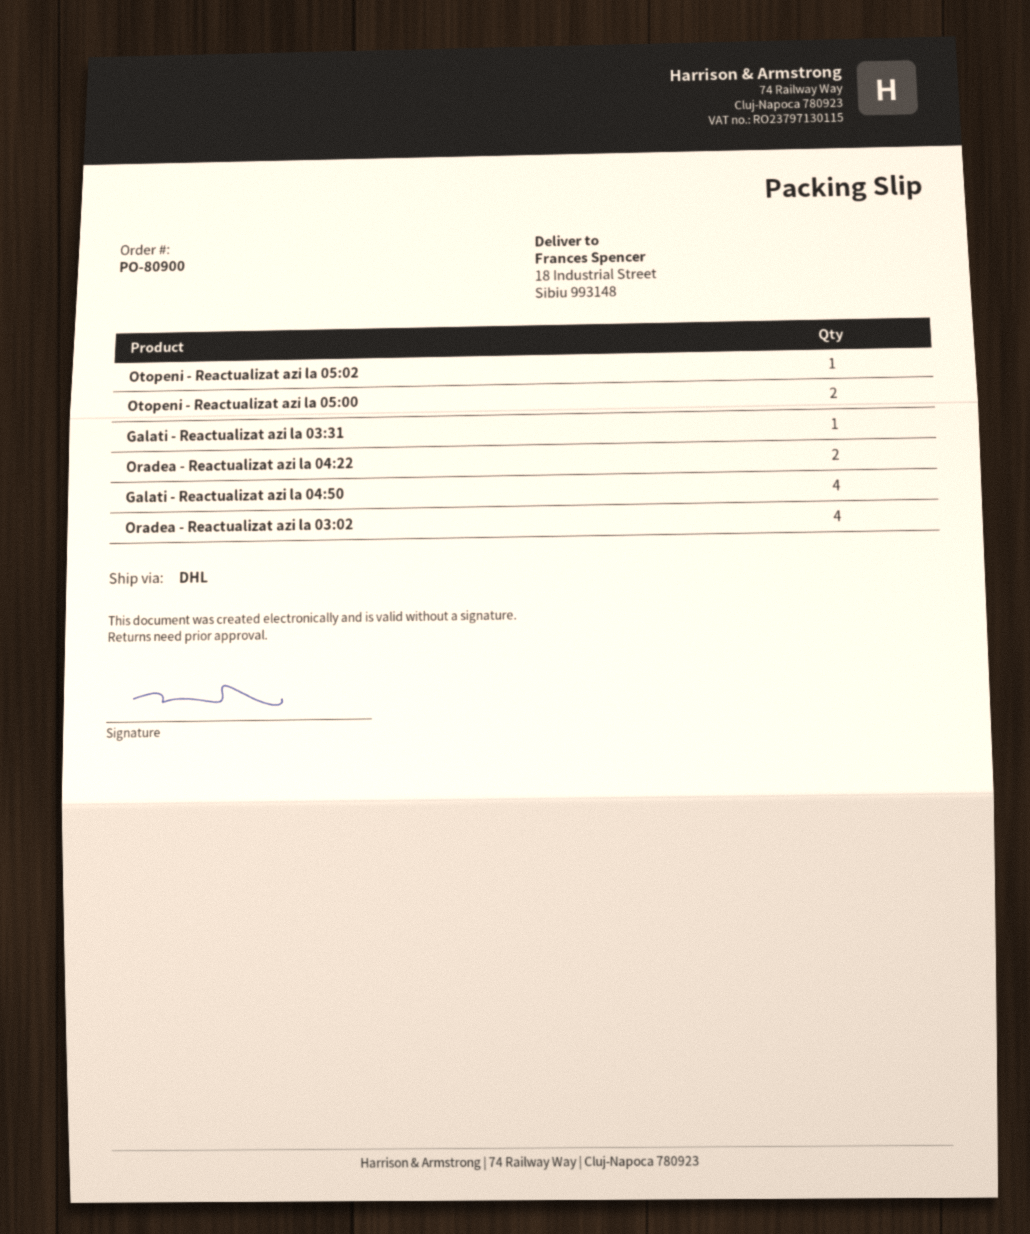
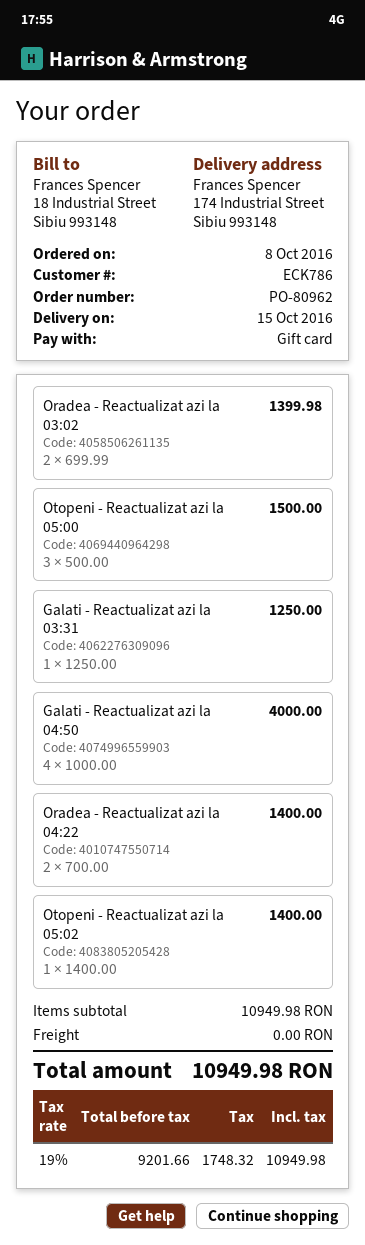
order number: PO-80900 -> PO-80962
ship to: 18 Industrial Street, Sibiu 993148 -> 174 Industrial Street, Sibiu 993148
Otopeni - Reactualizat azi la 05:00: 2 -> 3
Oradea - Reactualizat azi la 03:02: 4 -> 2

